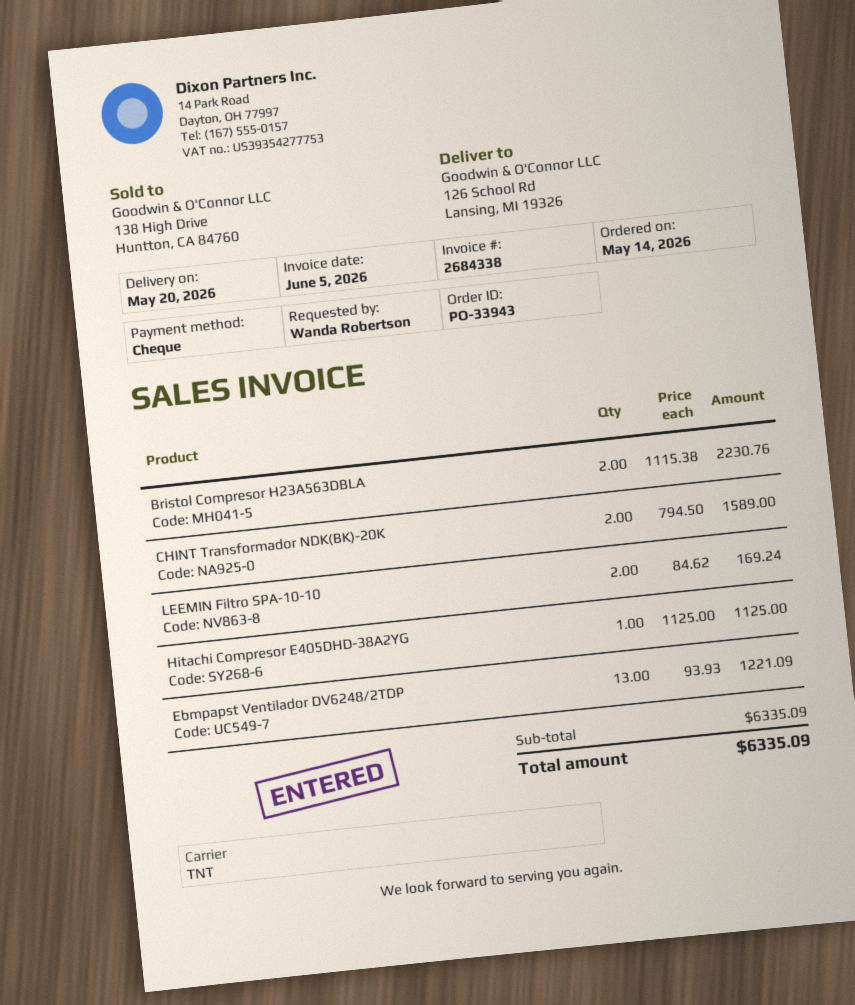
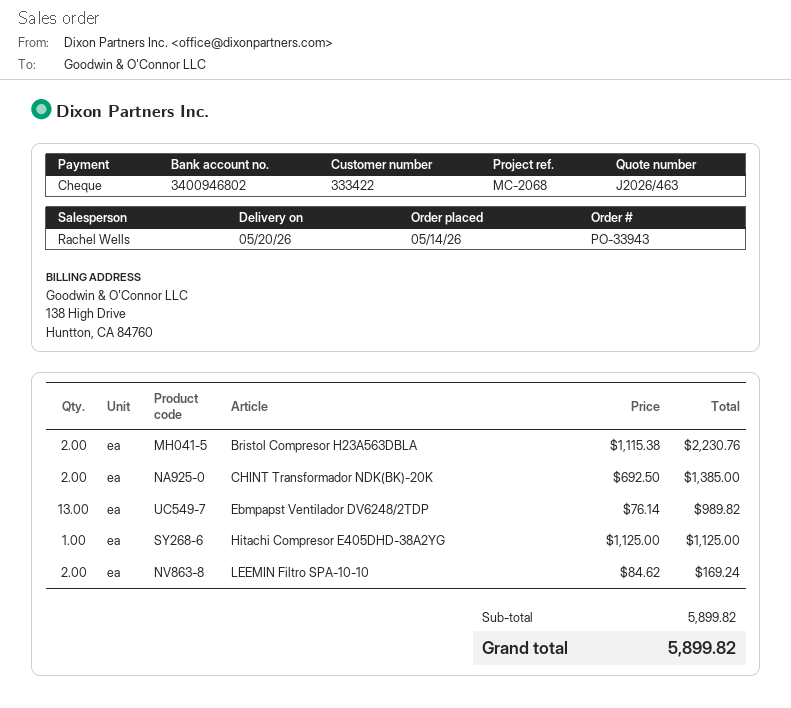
CHINT Transformador NDK(BK)-20K: 2 x 794.50 = 1589.00 -> 2 x 692.50 = 1385.00
Ebmpapst Ventilador DV6248/2TDP: 13 x 93.93 = 1221.09 -> 13 x 76.14 = 989.82
subtotal: 6335.09 -> 5899.82
total: 6335.09 -> 5899.82

